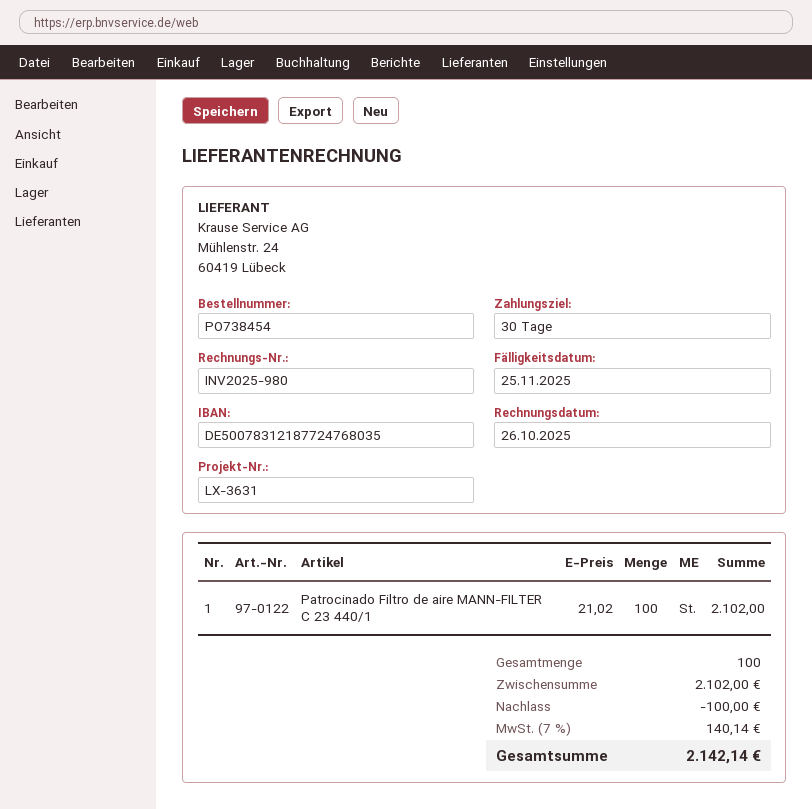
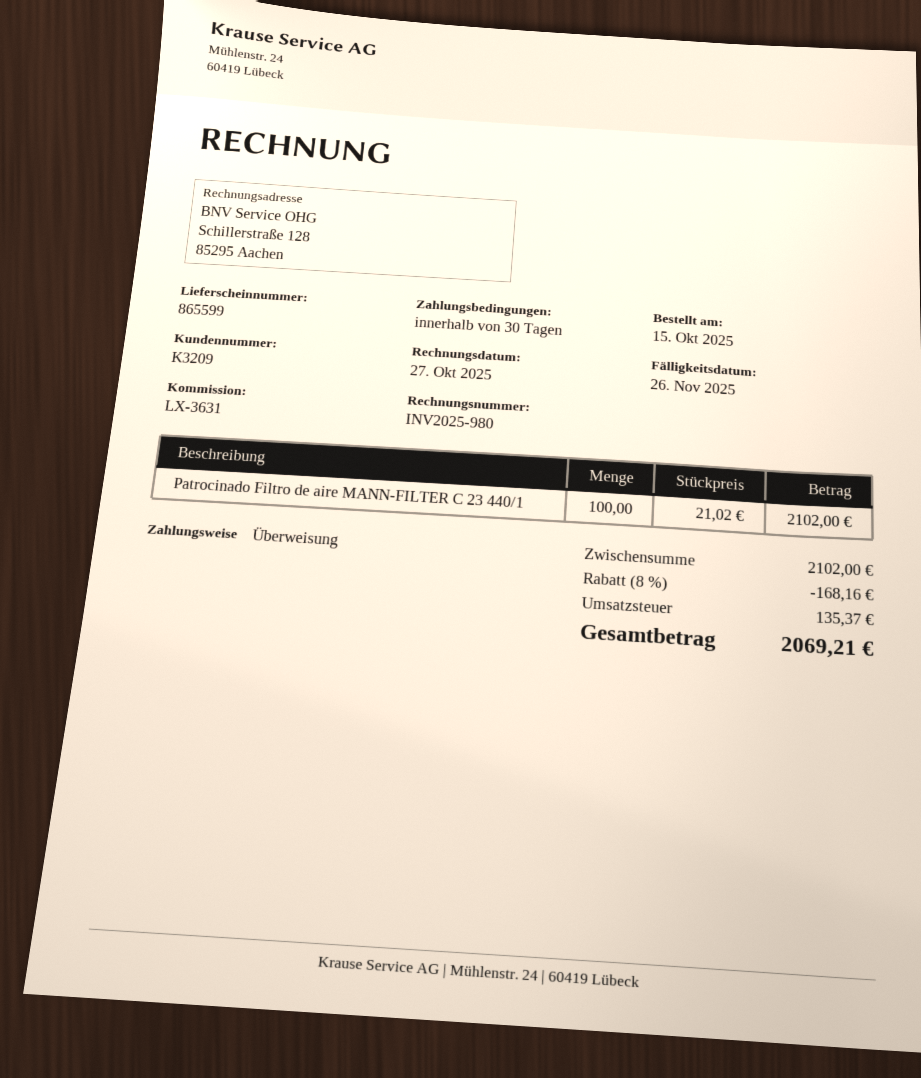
invoice date: 2025-10-26 -> 2025-10-27
due date: 2025-11-25 -> 2025-11-26
discount: 100.00 -> 168.16
tax: 140.14 -> 135.37
total: 2142.14 -> 2069.21

